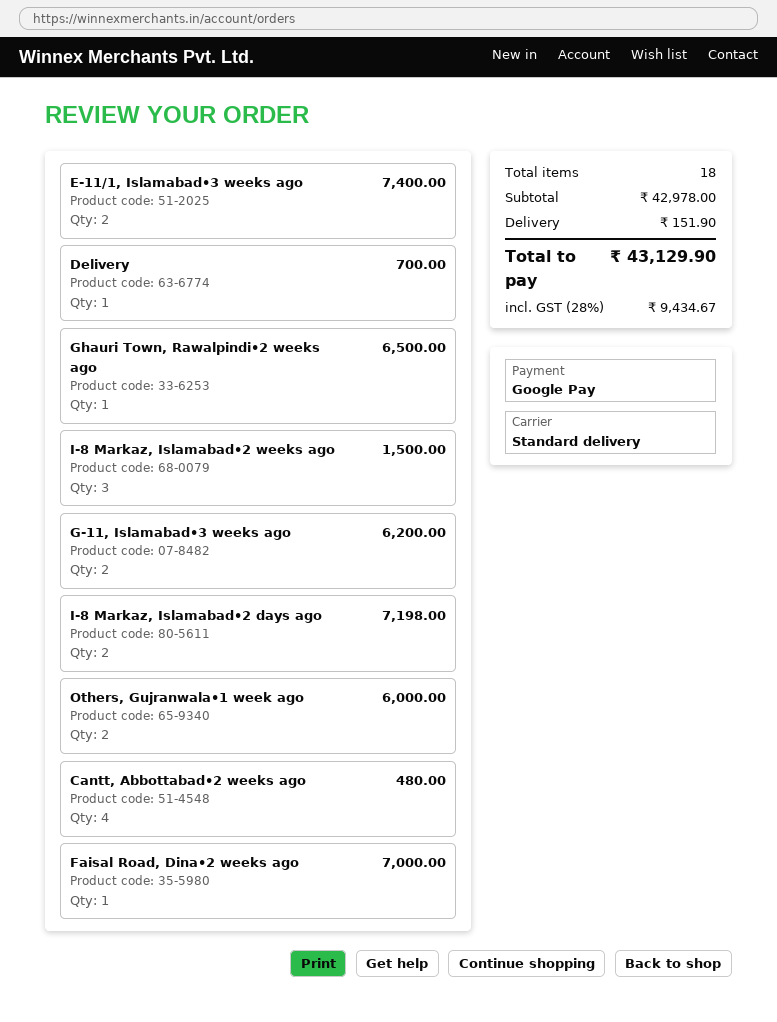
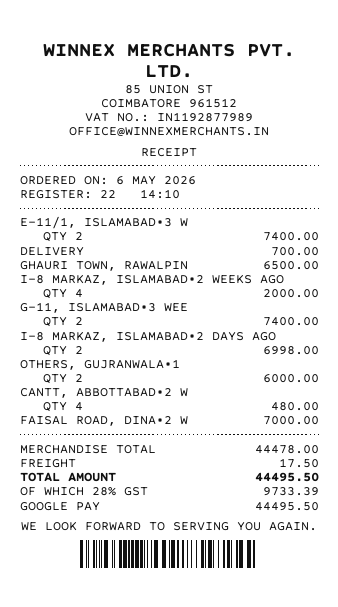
I-8 Markaz, Islamabad•2 weeks ago: 3 for 1500.00 -> 4 for 2000.00
G-11, Islamabad•3 weeks ago: 2 for 6200.00 -> 2 for 7400.00
I-8 Markaz, Islamabad•2 days ago: 2 for 7198.00 -> 2 for 6998.00
subtotal: 42978.00 -> 44478.00
shipping: 151.90 -> 17.50
tax: 28% = 9434.67 -> 28% = 9733.39
total: 43129.90 -> 44495.50

